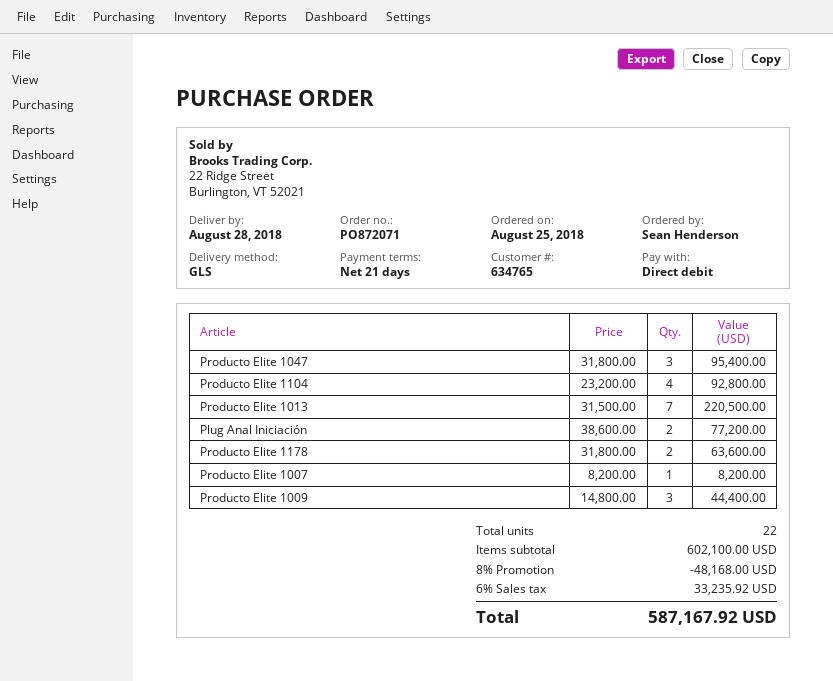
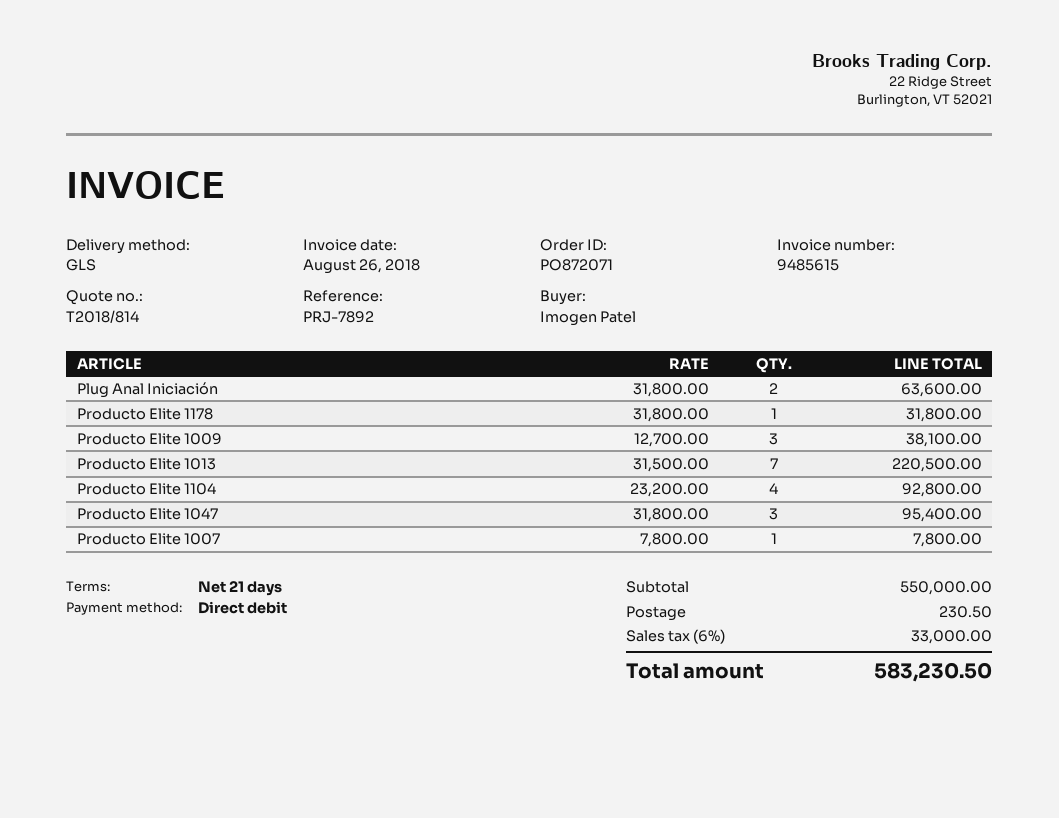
ordered by: Sean Henderson -> Imogen Patel
Plug Anal Iniciación: 2 x 38600.00 = 77200.00 -> 2 x 31800.00 = 63600.00
Producto Elite 1178: 2 x 31800.00 = 63600.00 -> 1 x 31800.00 = 31800.00
Producto Elite 1007: 1 x 8200.00 = 8200.00 -> 1 x 7800.00 = 7800.00
Producto Elite 1009: 3 x 14800.00 = 44400.00 -> 3 x 12700.00 = 38100.00
subtotal: 602100.00 -> 550000.00
discount: 8% = 48168.00 -> none
shipping: none -> 230.50
tax: 6% = 33235.92 -> 6% = 33000.00
total: 587167.92 -> 583230.50

